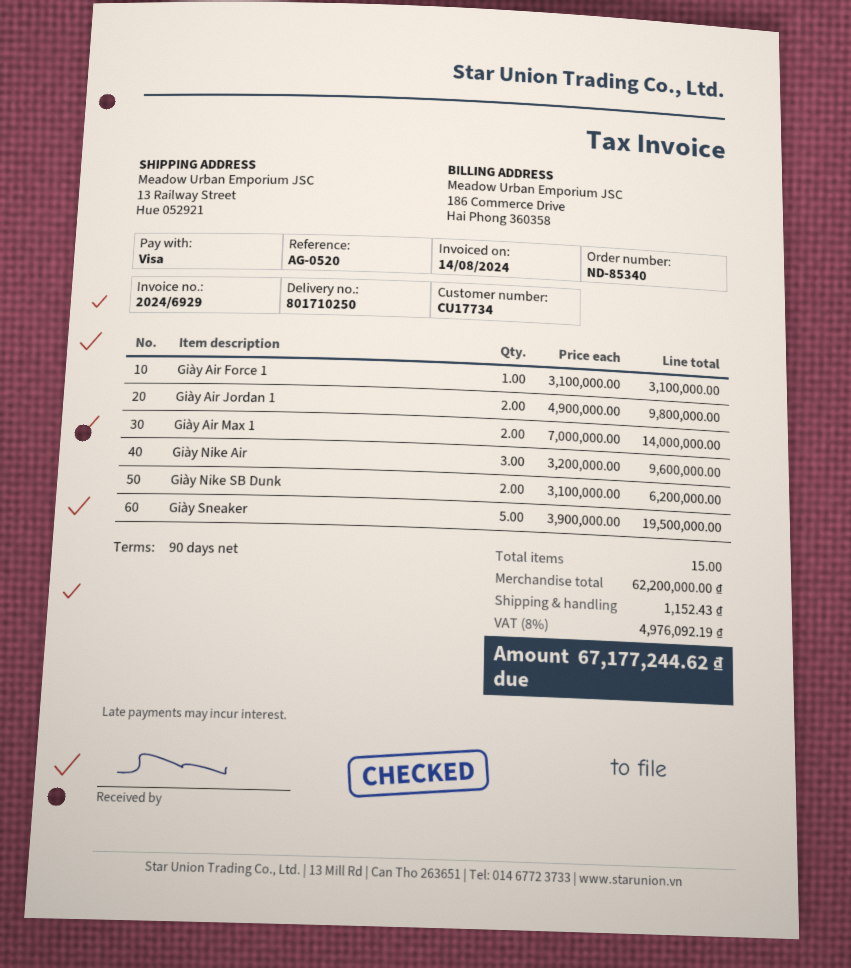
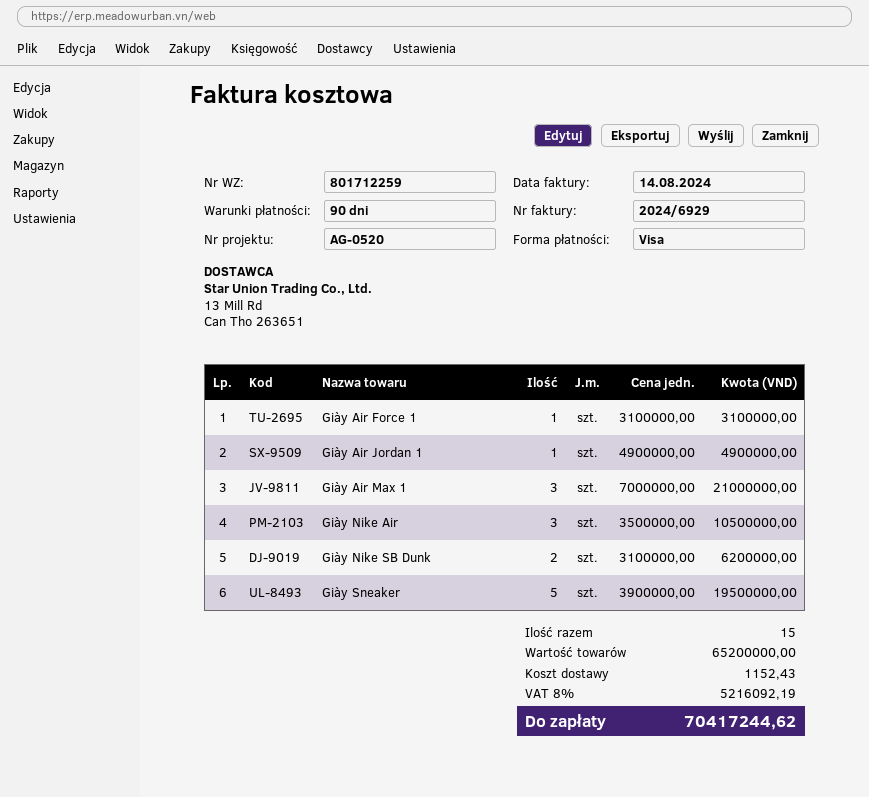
delivery note number: 801710250 -> 801712259
Giày Air Jordan 1: 2 x 4900000.00 = 9800000.00 -> 1 x 4900000.00 = 4900000.00
Giày Air Max 1: 2 x 7000000.00 = 14000000.00 -> 3 x 7000000.00 = 21000000.00
Giày Nike Air: 3 x 3200000.00 = 9600000.00 -> 3 x 3500000.00 = 10500000.00
subtotal: 62200000.00 -> 65200000.00
tax: 8% = 4976092.19 -> 8% = 5216092.19
total: 67177244.62 -> 70417244.62

